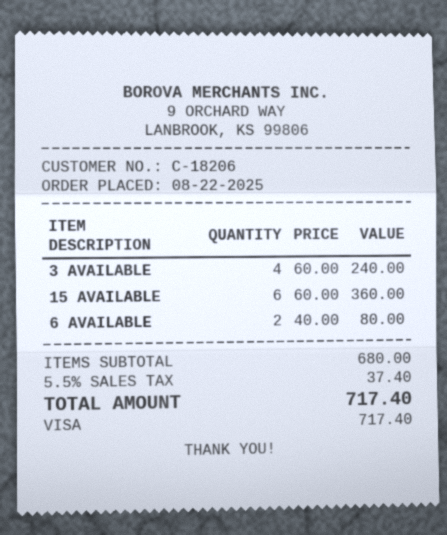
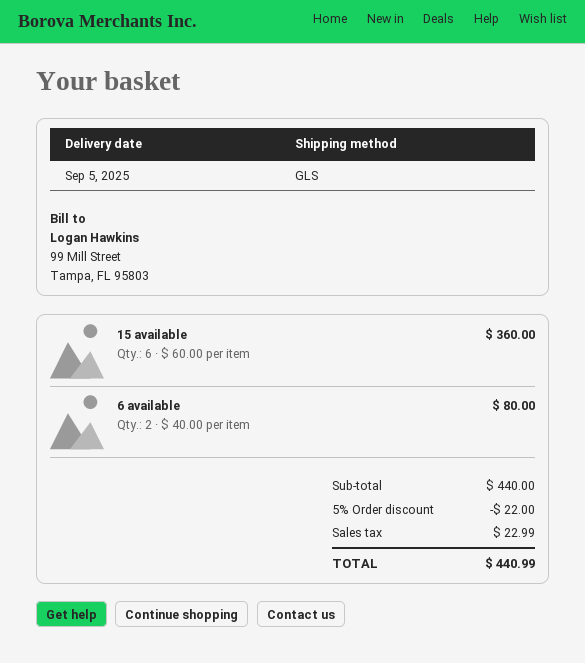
3 AVAILABLE: 4 x 60.00 = 240.00 -> none
subtotal: 680.00 -> 440.00
discount: none -> 5% = 22.00
tax: 37.40 -> 22.99
total: 717.40 -> 440.99

